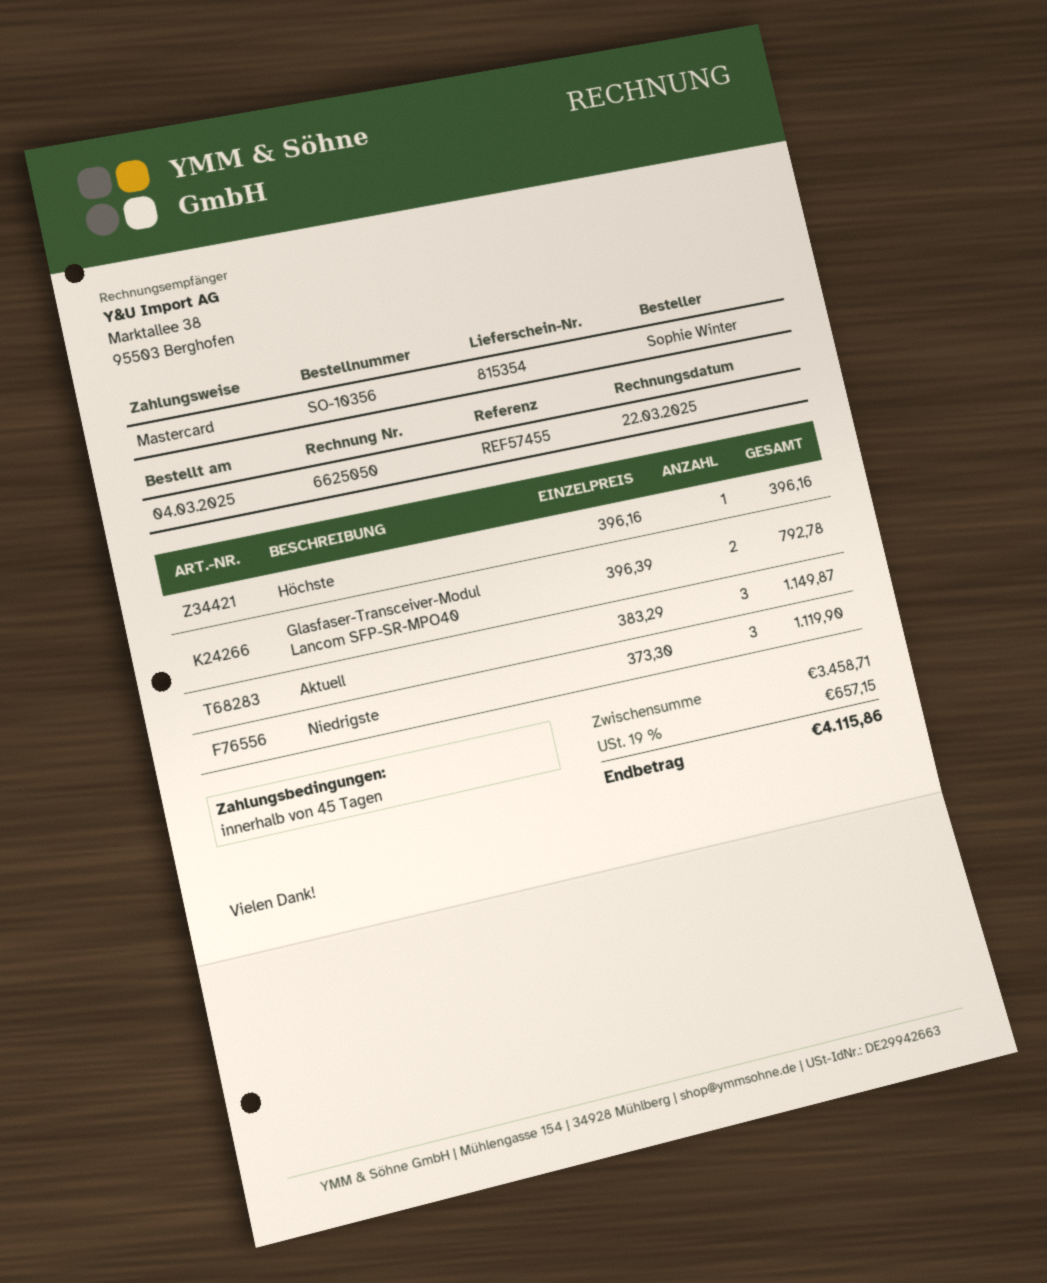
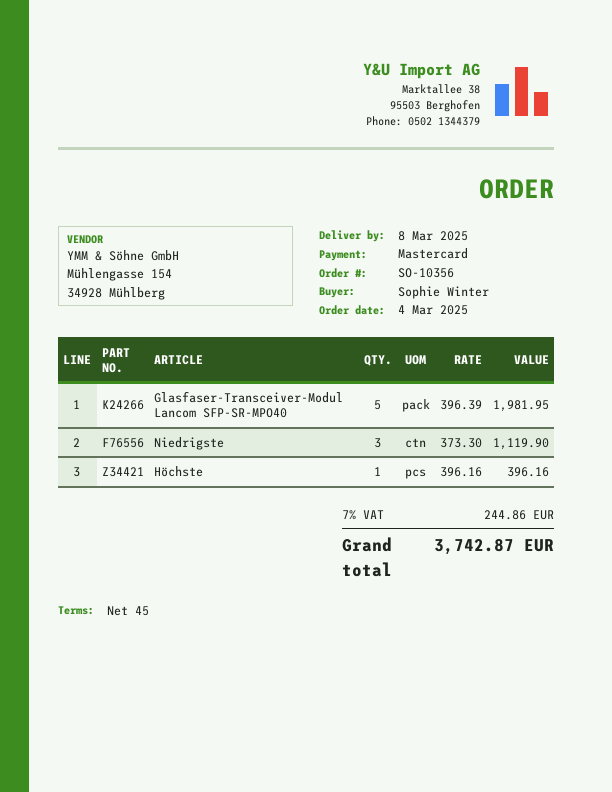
Glasfaser-Transceiver-Modul Lancom SFP-SR-MPO40: 2 x 396.39 = 792.78 -> 5 x 396.39 = 1981.95
Aktuell: 3 x 383.29 = 1149.87 -> none
tax: 19% = 657.15 -> 7% = 244.86
total: 4115.86 -> 3742.87

